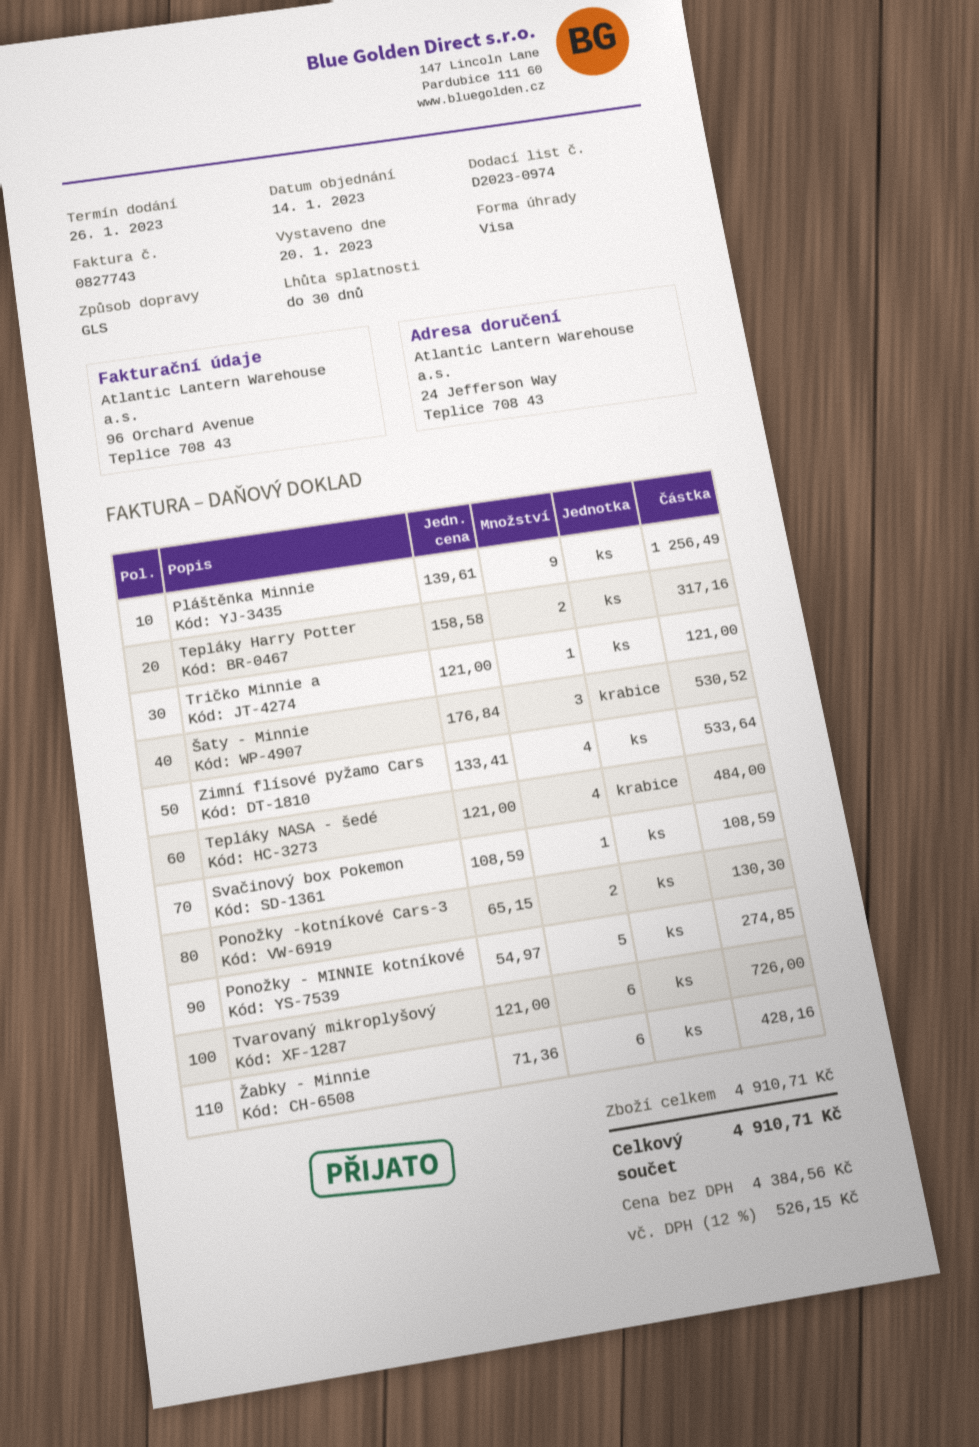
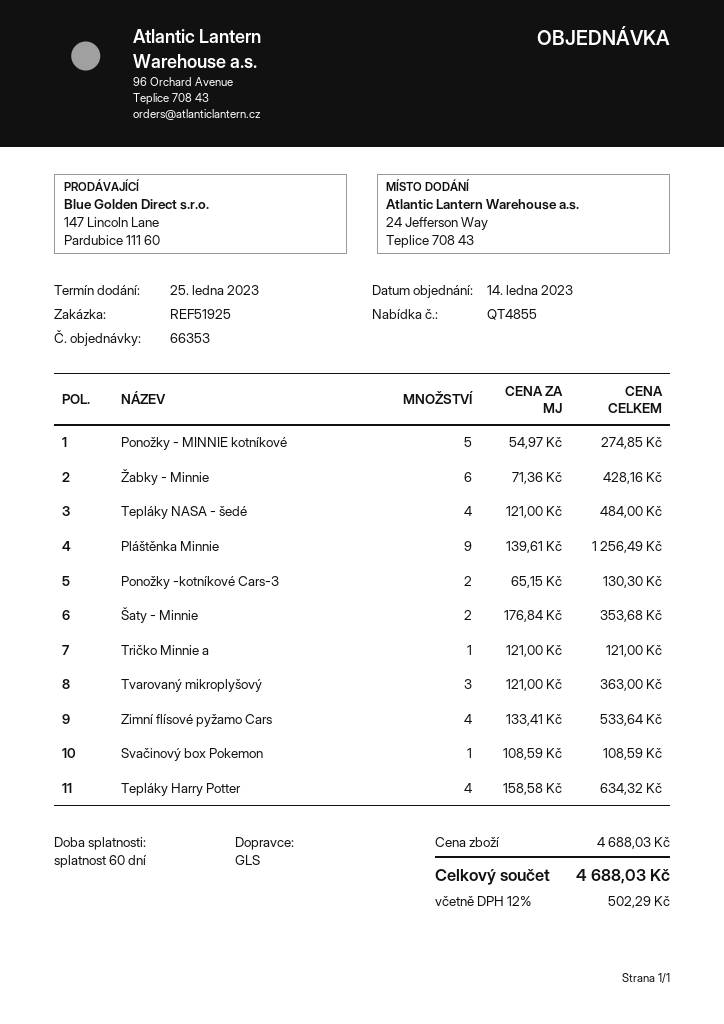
delivery date: 2023-01-26 -> 2023-01-25
payment terms: 30 days -> 60 days
Tepláky Harry Potter: 2 x 158.58 = 317.16 -> 4 x 158.58 = 634.32
Šaty - Minnie: 3 x 176.84 = 530.52 -> 2 x 176.84 = 353.68
Tvarovaný mikroplyšový: 6 x 121.00 = 726.00 -> 3 x 121.00 = 363.00
subtotal: 4910.71 -> 4688.03
tax: 12% = 526.15 -> 12% = 502.29
total: 4910.71 -> 4688.03

